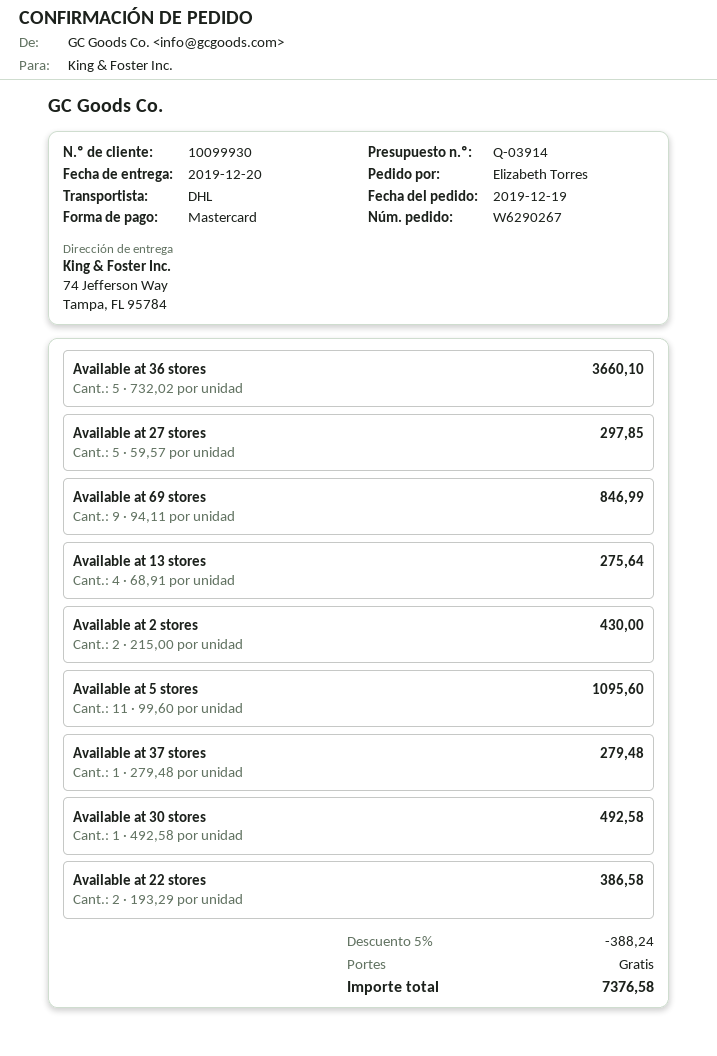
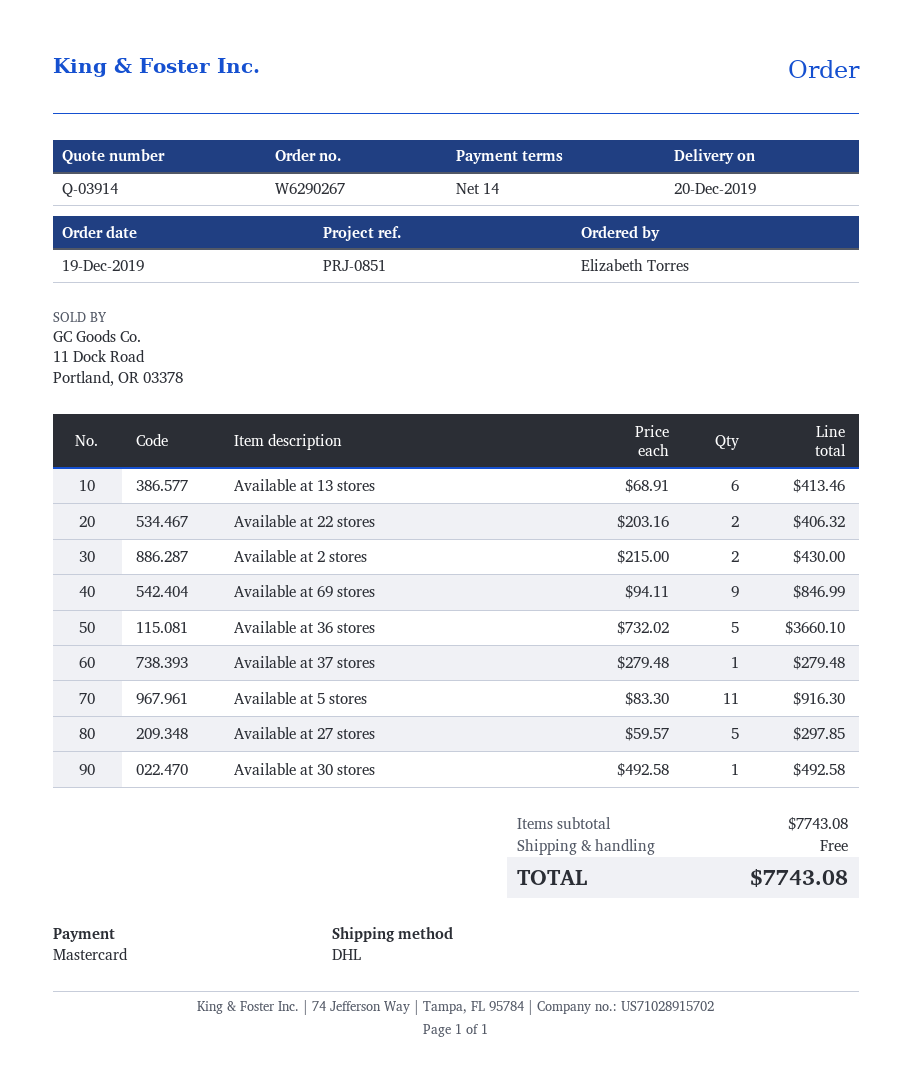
Available at 13 stores: 4 x 68.91 = 275.64 -> 6 x 68.91 = 413.46
Available at 5 stores: 11 x 99.60 = 1095.60 -> 11 x 83.30 = 916.30
Available at 22 stores: 2 x 193.29 = 386.58 -> 2 x 203.16 = 406.32
discount: 5% = 388.24 -> none
total: 7376.58 -> 7743.08

